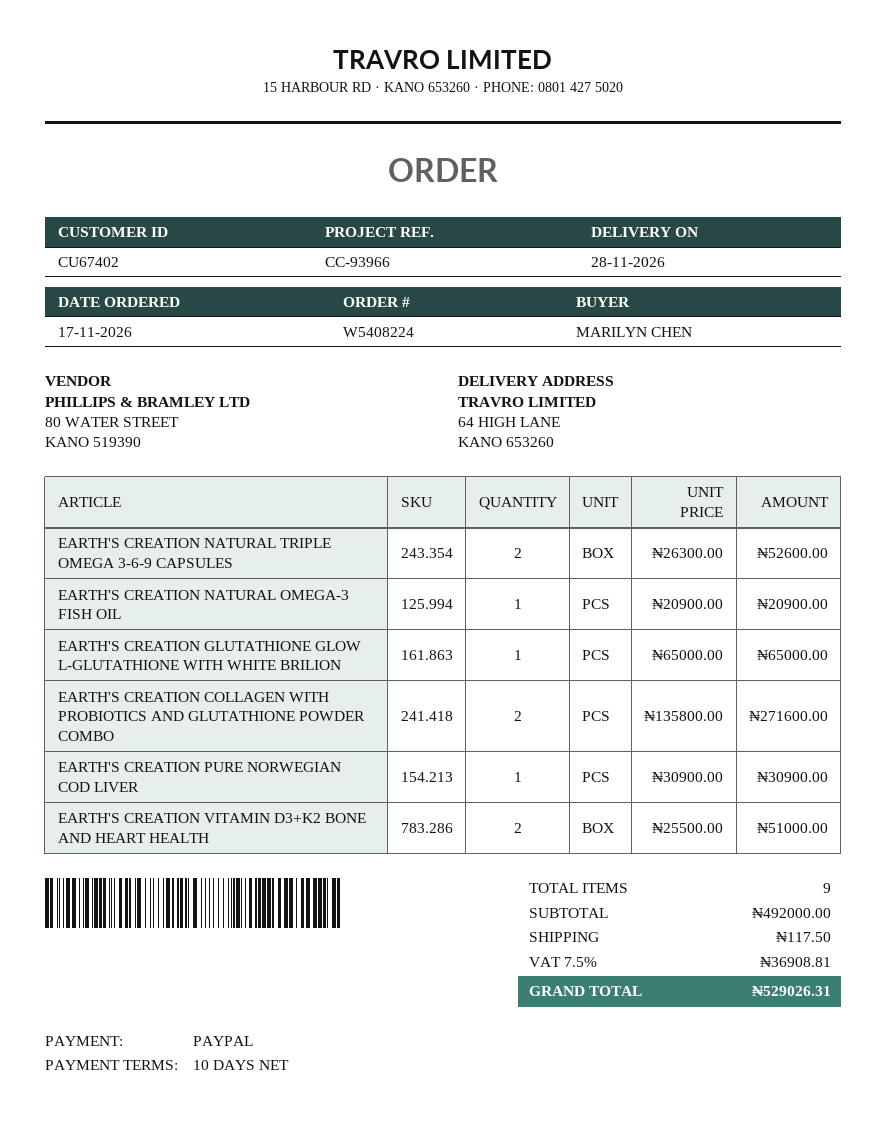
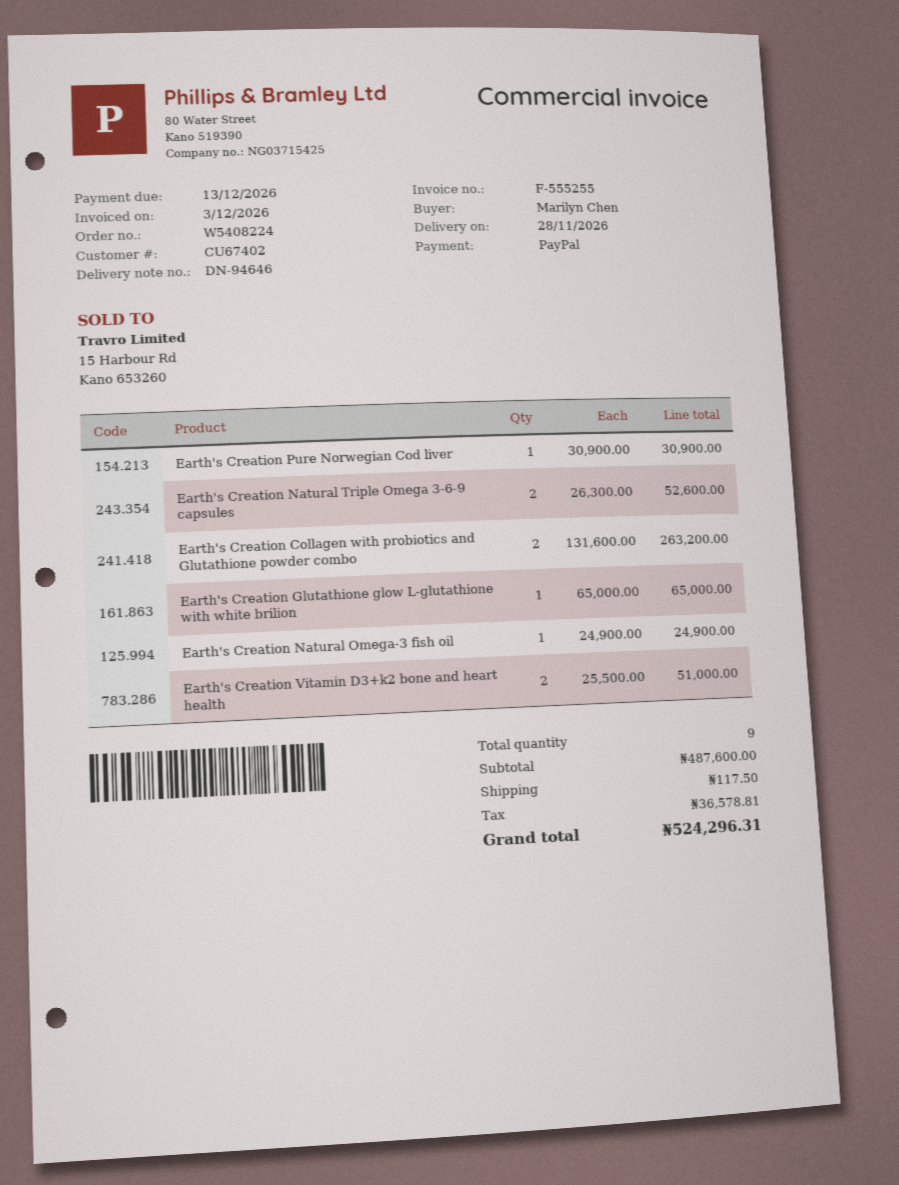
EARTH'S CREATION NATURAL OMEGA-3 FISH OIL: 1 x 20900.00 = 20900.00 -> 1 x 24900.00 = 24900.00
EARTH'S CREATION COLLAGEN WITH PROBIOTICS AND GLUTATHIONE POWDER COMBO: 2 x 135800.00 = 271600.00 -> 2 x 131600.00 = 263200.00
subtotal: 492000.00 -> 487600.00
tax: 36908.81 -> 36578.81
total: 529026.31 -> 524296.31

